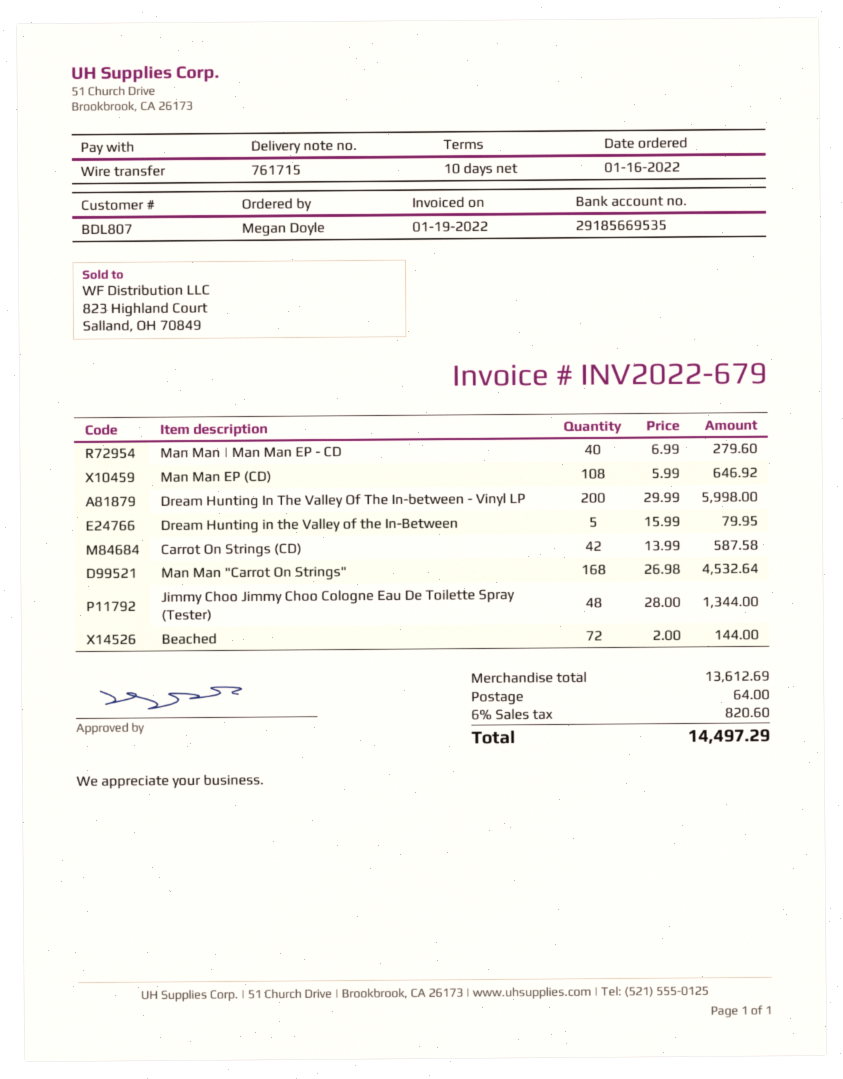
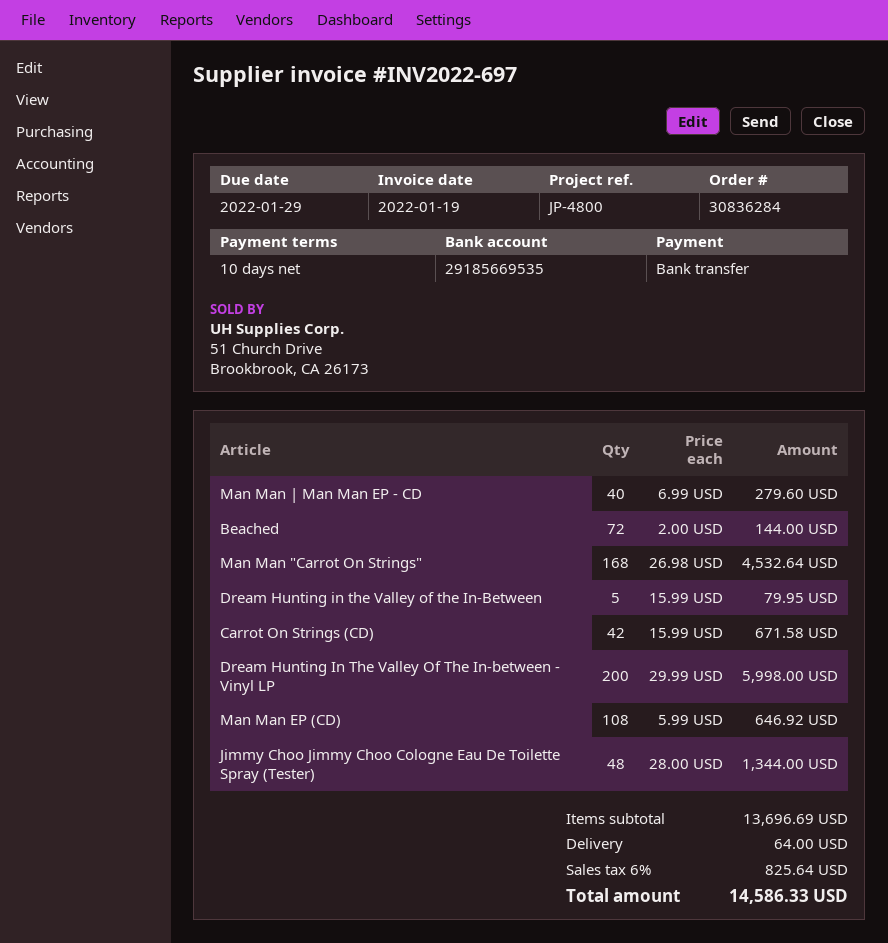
invoice number: INV2022-679 -> INV2022-697
Carrot On Strings (CD): 42 x 13.99 = 587.58 -> 42 x 15.99 = 671.58
subtotal: 13612.69 -> 13696.69
tax: 6% = 820.60 -> 6% = 825.64
total: 14497.29 -> 14586.33

